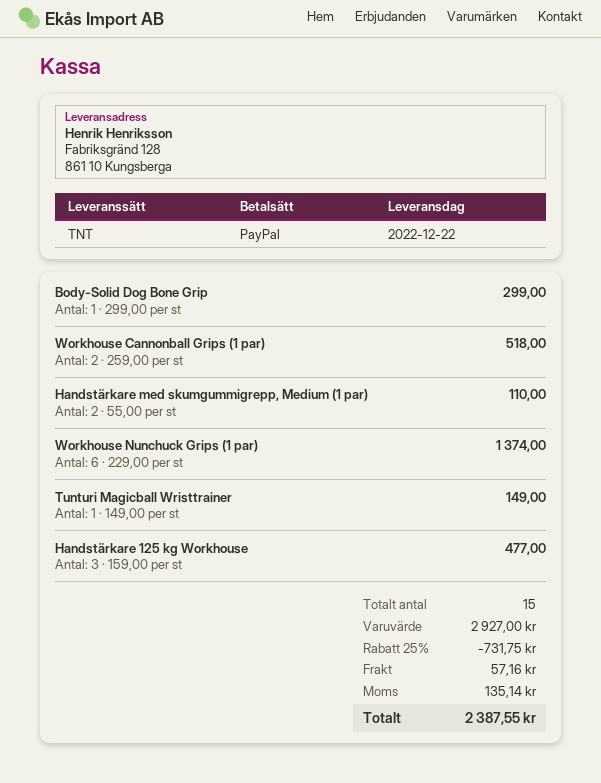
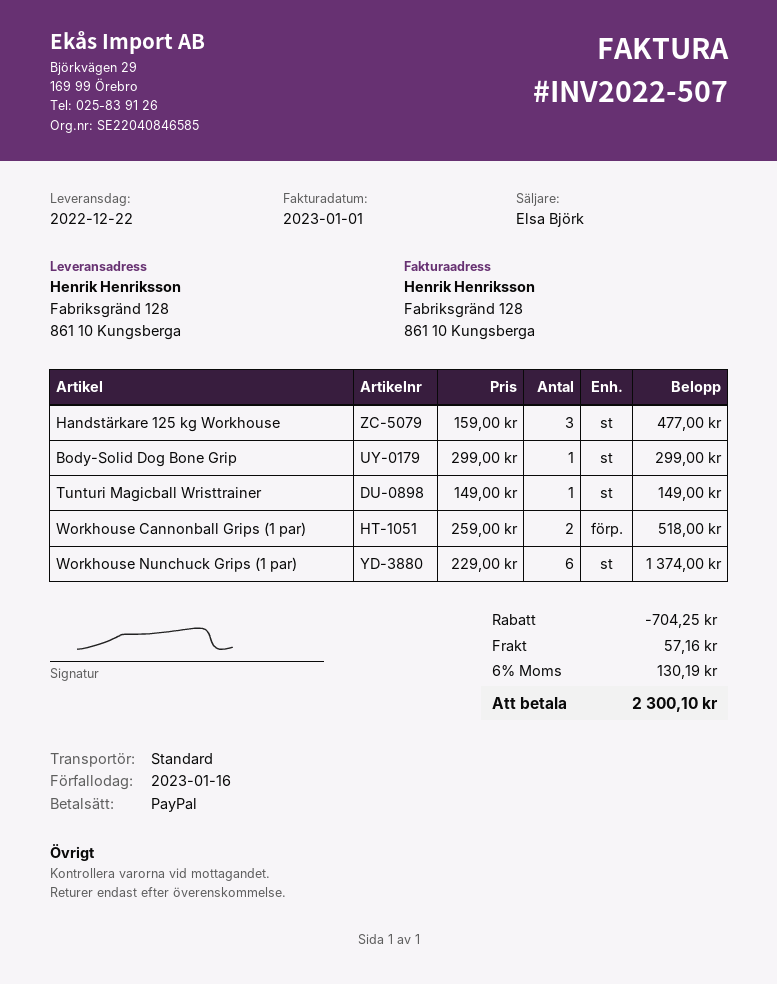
shipping method: TNT -> standard
Handstärkare med skumgummigrepp, Medium (1 par): 2 x 55.00 = 110.00 -> none
discount: 731.75 -> 704.25
tax: 135.14 -> 130.19
total: 2387.55 -> 2300.10

